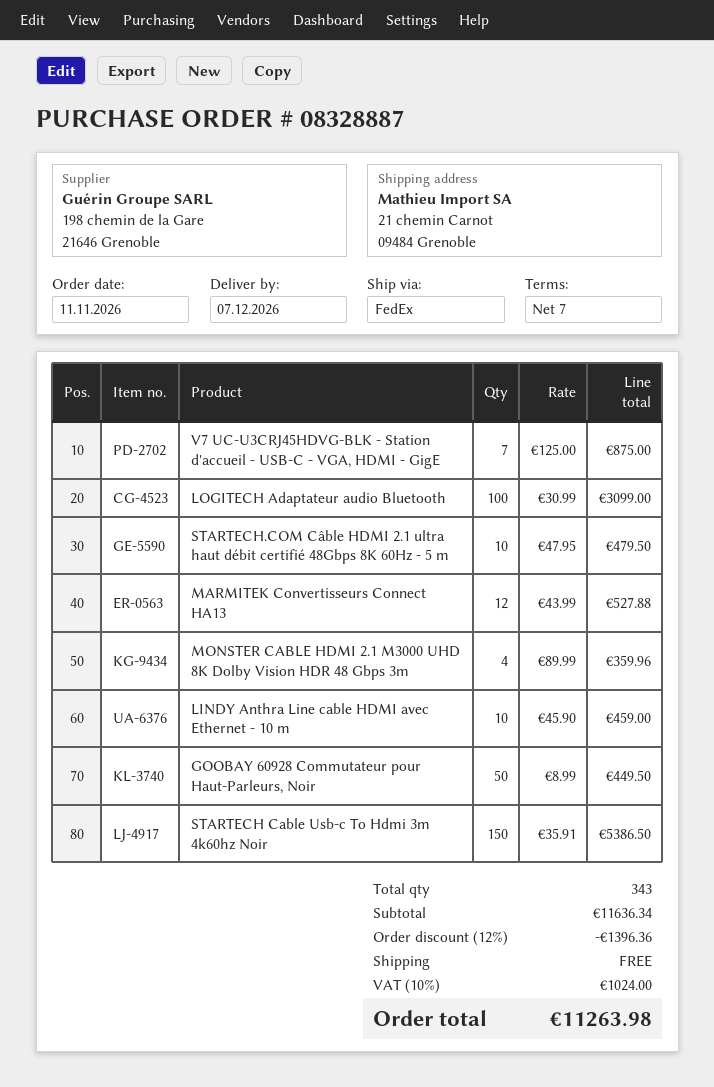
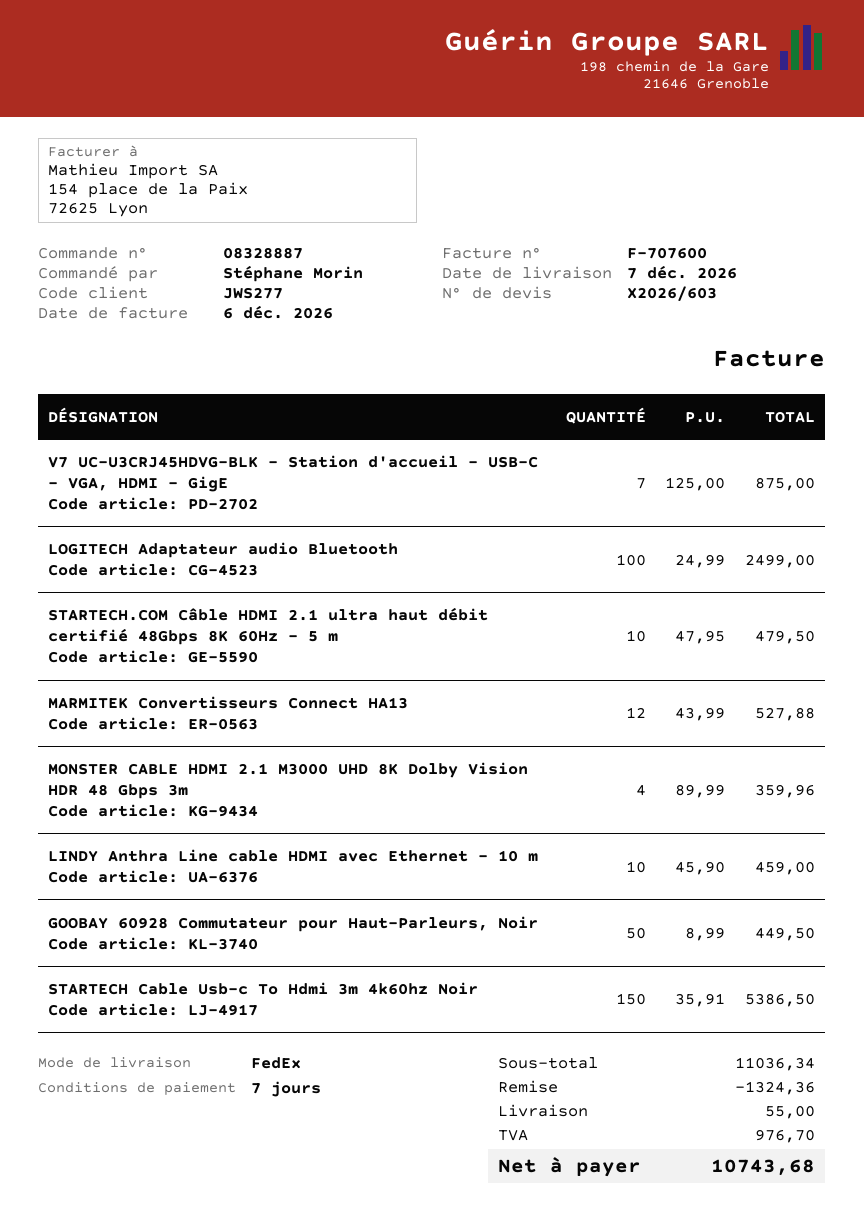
LOGITECH Adaptateur audio Bluetooth: 100 x 30.99 = 3099.00 -> 100 x 24.99 = 2499.00
subtotal: 11636.34 -> 11036.34
discount: 1396.36 -> 1324.36
shipping: 0.00 -> 55.00
tax: 1024.00 -> 976.70
total: 11263.98 -> 10743.68

